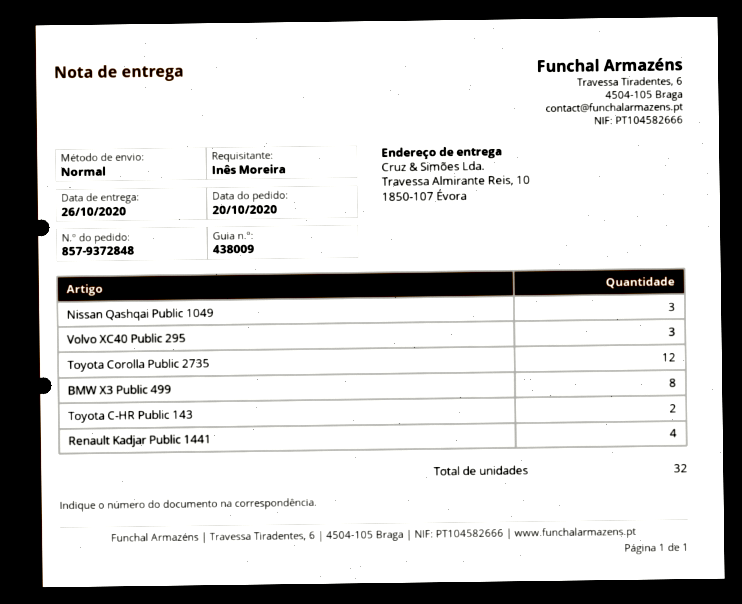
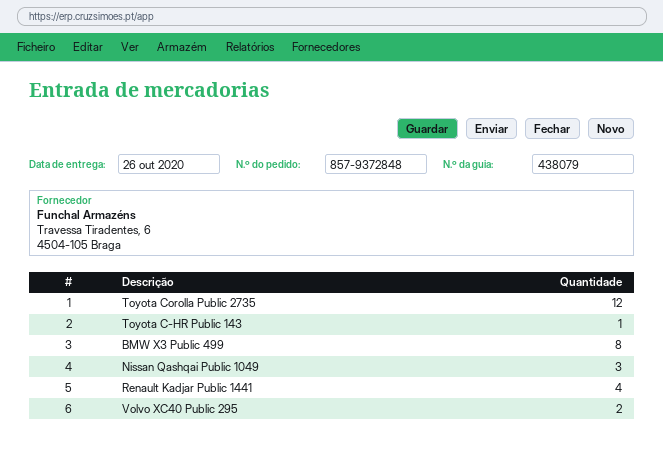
delivery note number: 438009 -> 438079
Volvo XC40 Public 295: 3 -> 2
Toyota C-HR Public 143: 2 -> 1

